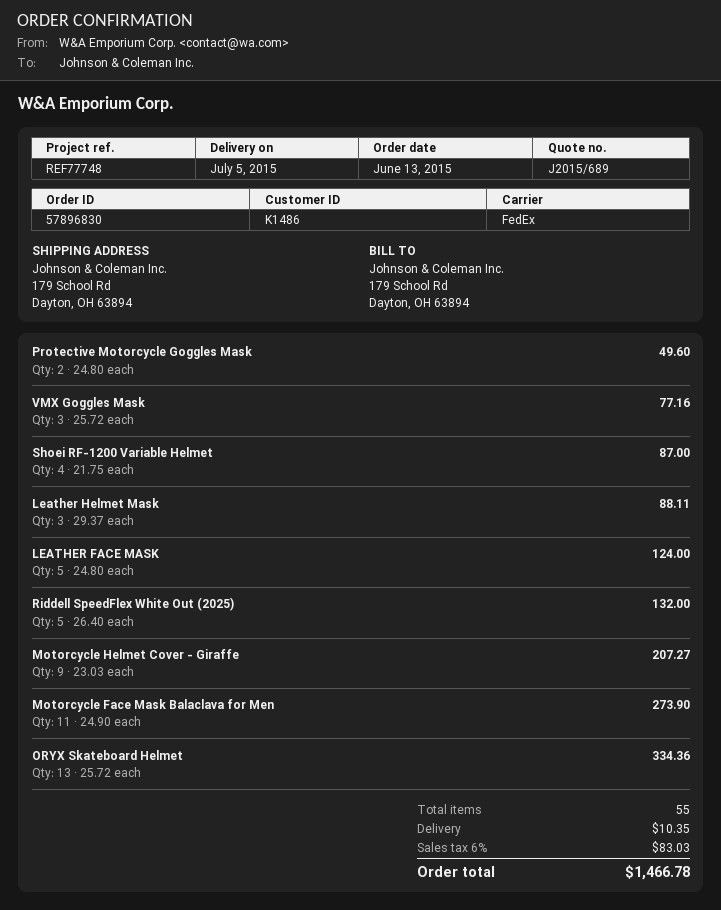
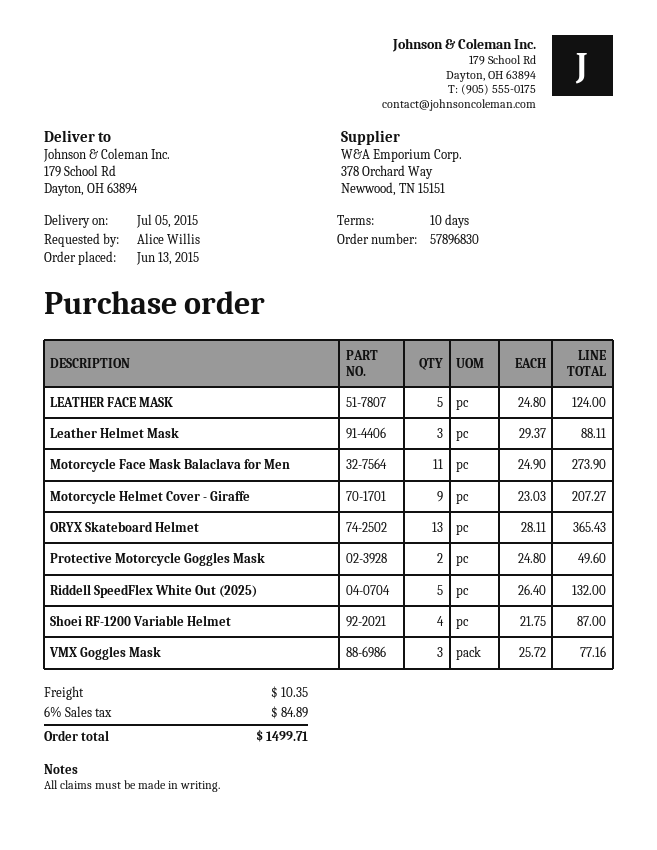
ORYX Skateboard Helmet: 13 x 25.72 = 334.36 -> 13 x 28.11 = 365.43
tax: 6% = 83.03 -> 6% = 84.89
total: 1466.78 -> 1499.71

